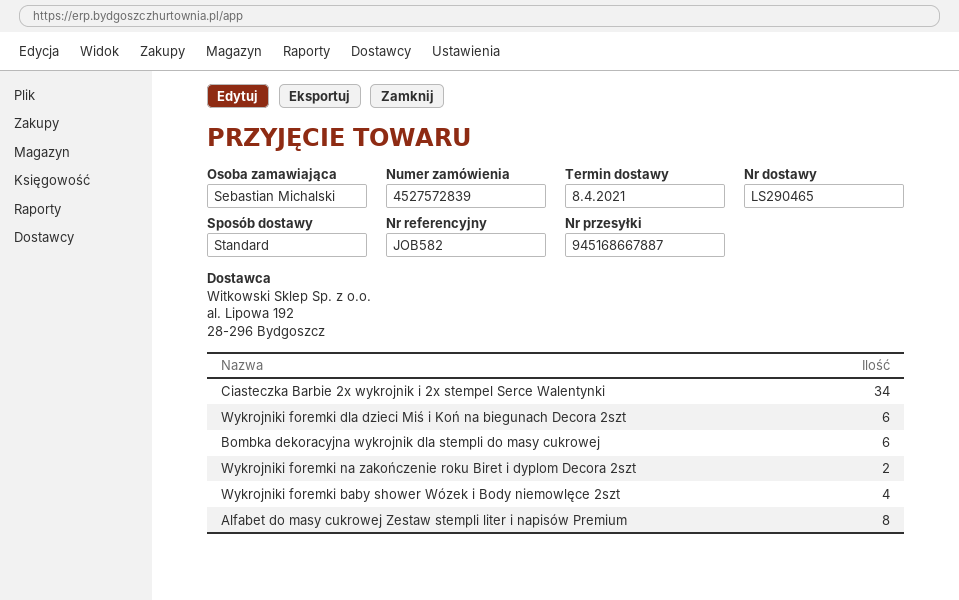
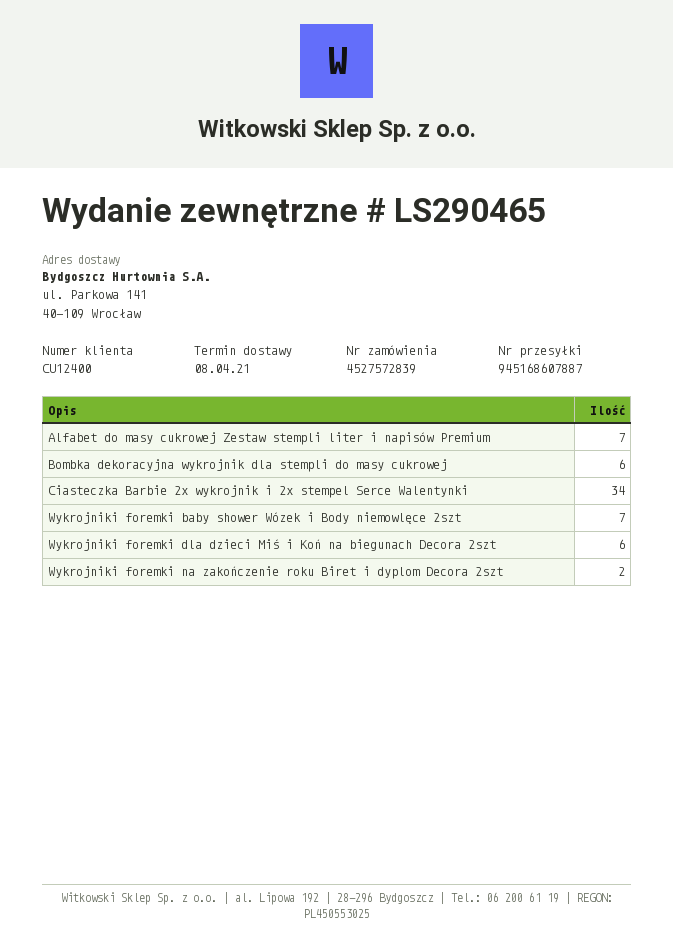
tracking number: 945168667887 -> 945168607887
Wykrojniki foremki baby shower Wózek i Body niemowlęce 2szt: 4 -> 7
Alfabet do masy cukrowej Zestaw stempli liter i napisów Premium: 8 -> 7

